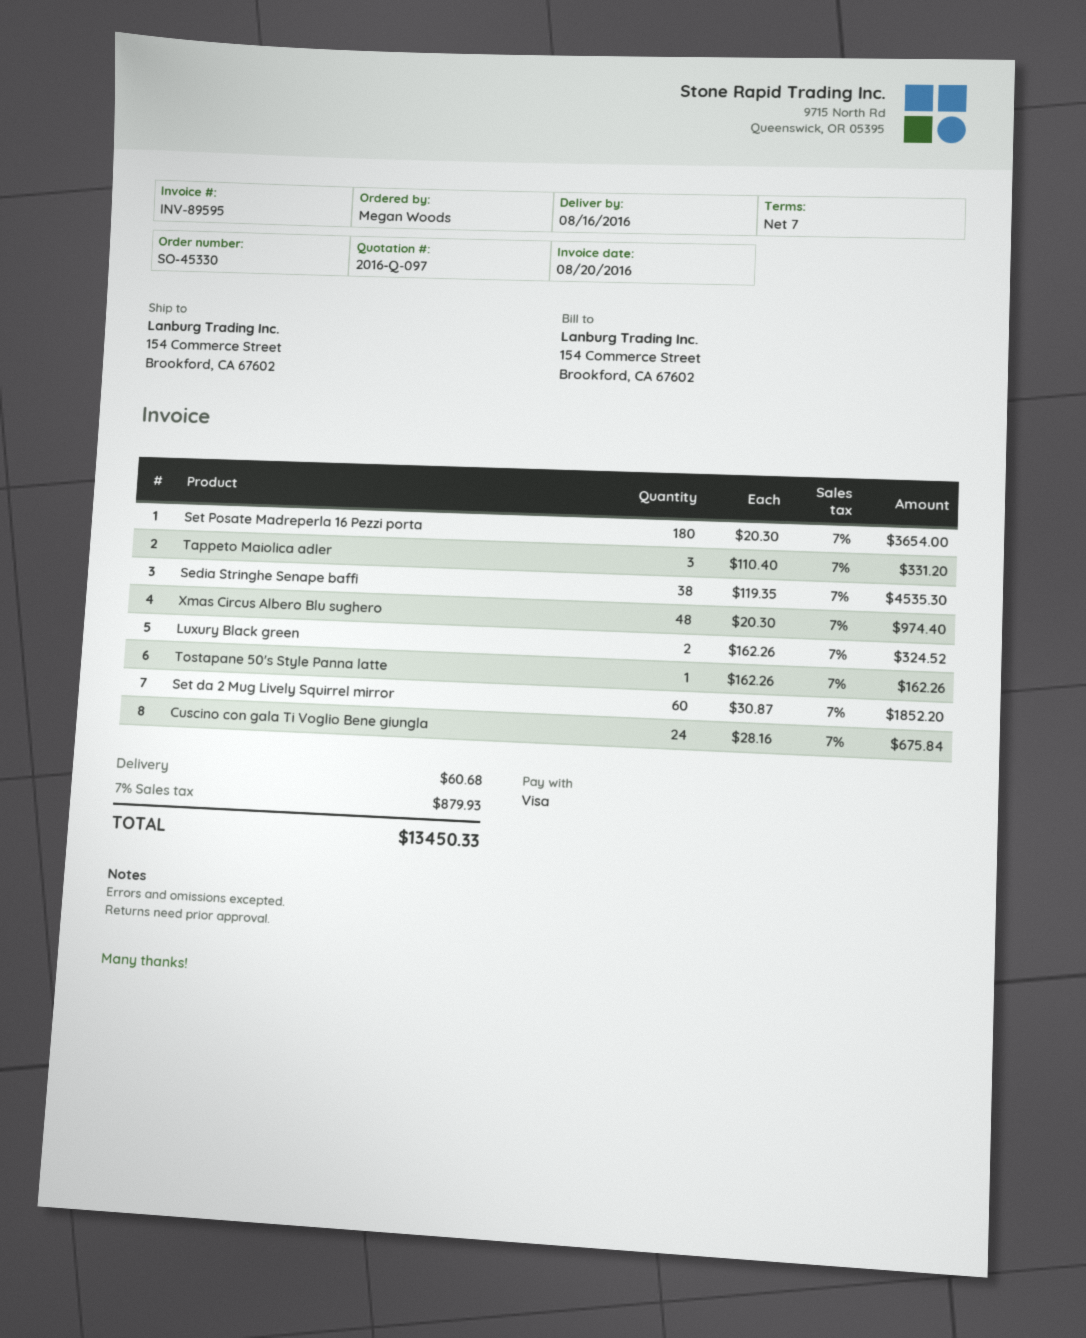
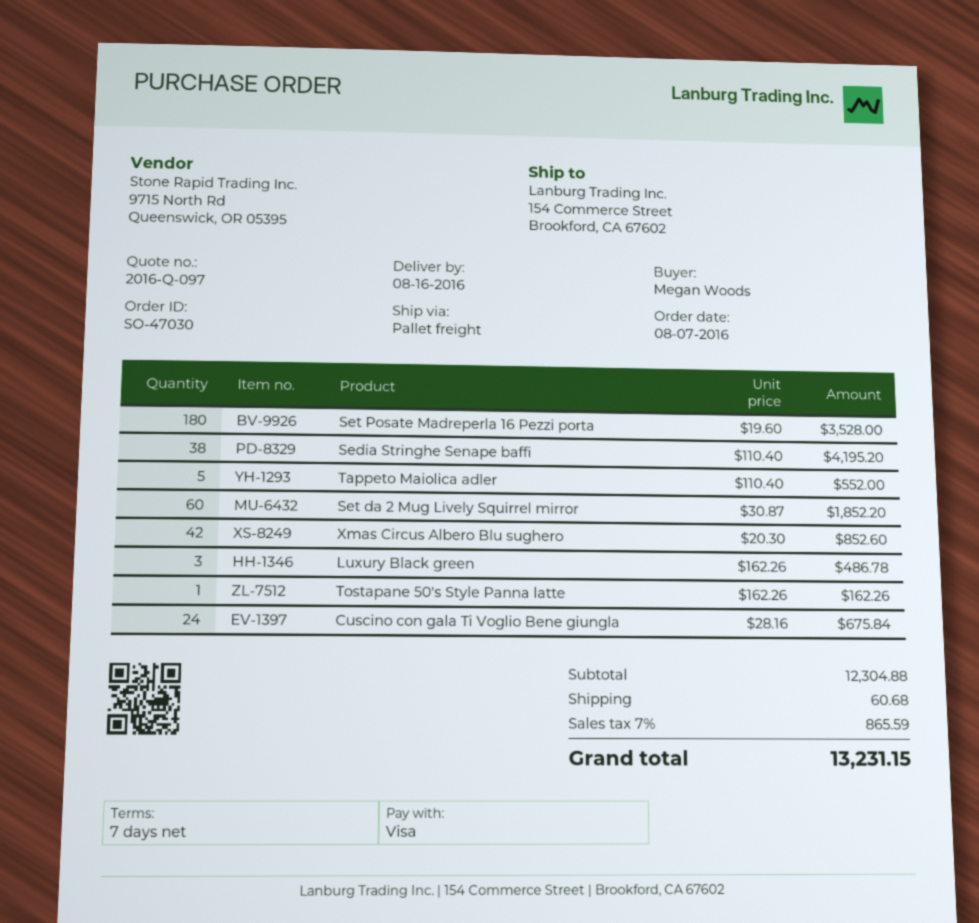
order number: SO-45330 -> SO-47030
Set Posate Madreperla 16 Pezzi porta: 180 x 20.30 = 3654.00 -> 180 x 19.60 = 3528.00
Tappeto Maiolica adler: 3 x 110.40 = 331.20 -> 5 x 110.40 = 552.00
Sedia Stringhe Senape baffi: 38 x 119.35 = 4535.30 -> 38 x 110.40 = 4195.20
Xmas Circus Albero Blu sughero: 48 x 20.30 = 974.40 -> 42 x 20.30 = 852.60
Luxury Black green: 2 x 162.26 = 324.52 -> 3 x 162.26 = 486.78
tax: 7% = 879.93 -> 7% = 865.59
total: 13450.33 -> 13231.15

